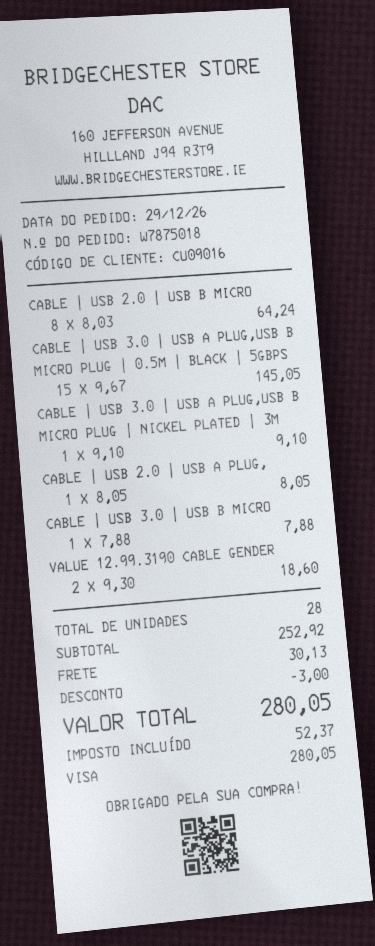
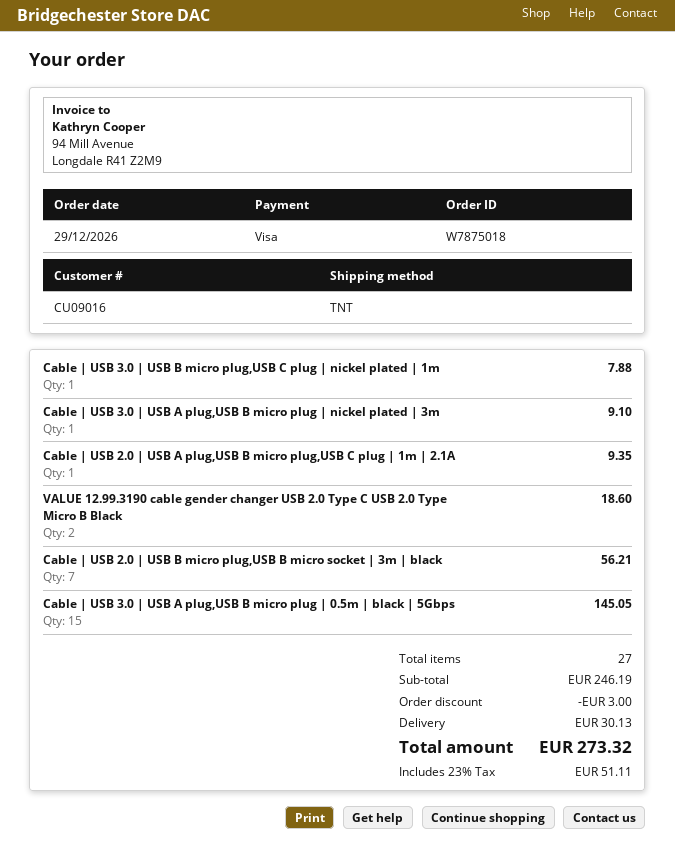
CABLE | USB 2.0 | USB B MICRO: 8 for 64.24 -> 7 for 56.21
CABLE | USB 2.0 | USB A PLUG,: 1 for 8.05 -> 1 for 9.35
total quantity: 28 -> 27
subtotal: 252.92 -> 246.19
tax: 52.37 -> 51.11
total: 280.05 -> 273.32

